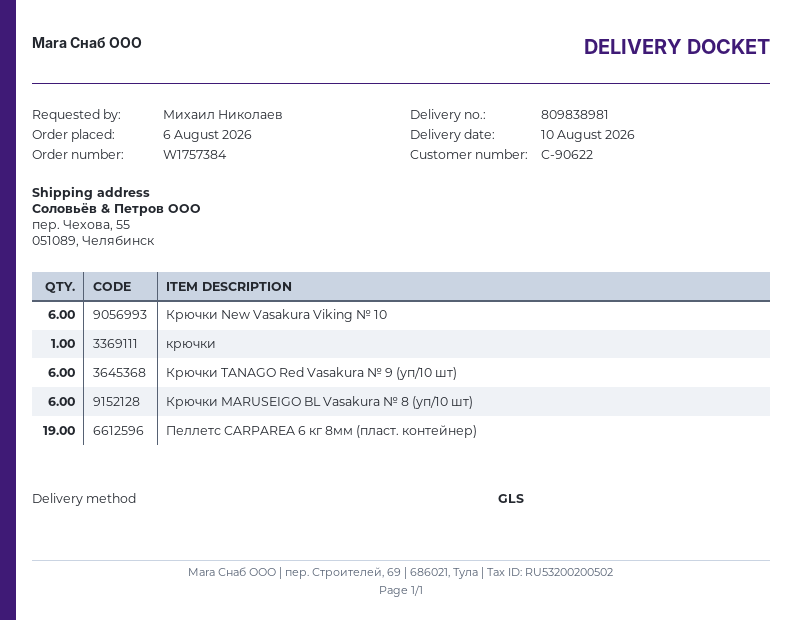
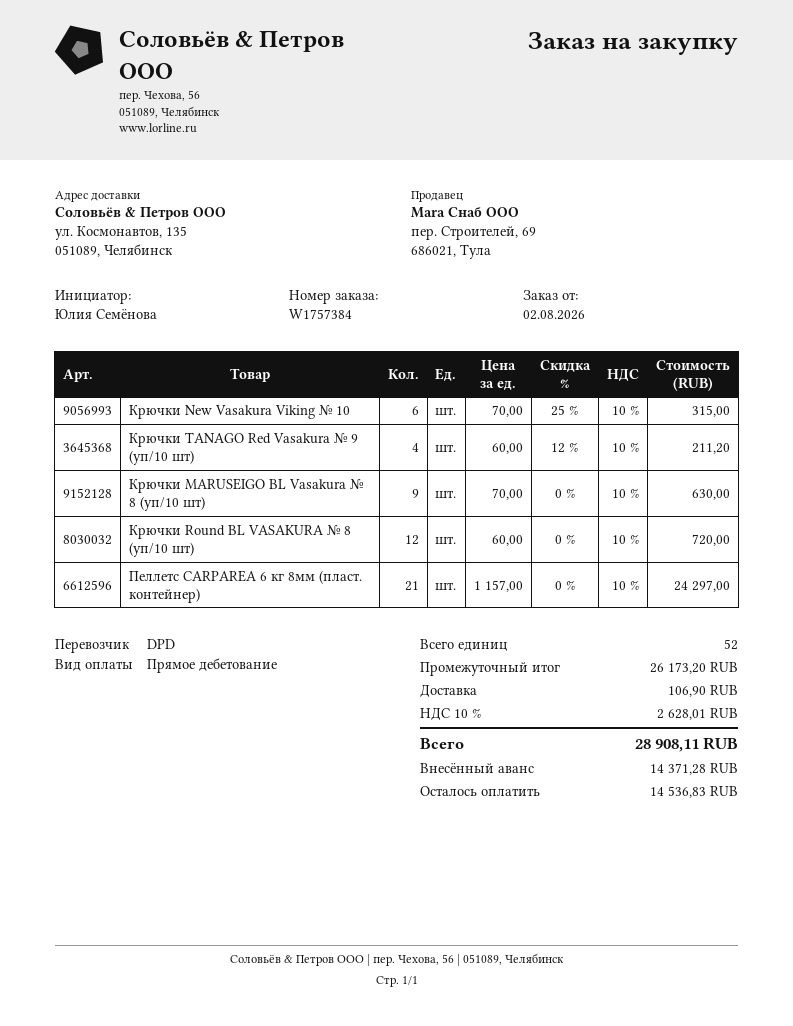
order date: 2026-08-06 -> 2026-08-02
ordered by: Михаил Николаев -> Юлия Семёнова
shipping method: GLS -> DPD
ship to: пер. Чехова, 55, 051089, Челябинск -> ул. Космонавтов, 135, 051089, Челябинск
крючки: 1 -> none
Крючки TANAGO Red Vasakura № 9 (уп/10 шт): 6 -> 4
Крючки MARUSEIGO BL Vasakura № 8 (уп/10 шт): 6 -> 9
Пеллетс CARPAREA 6 кг 8мм (пласт. контейнер): 19 -> 21
Крючки Round BL VASAKURA № 8 (уп/10 шт): none -> 12

